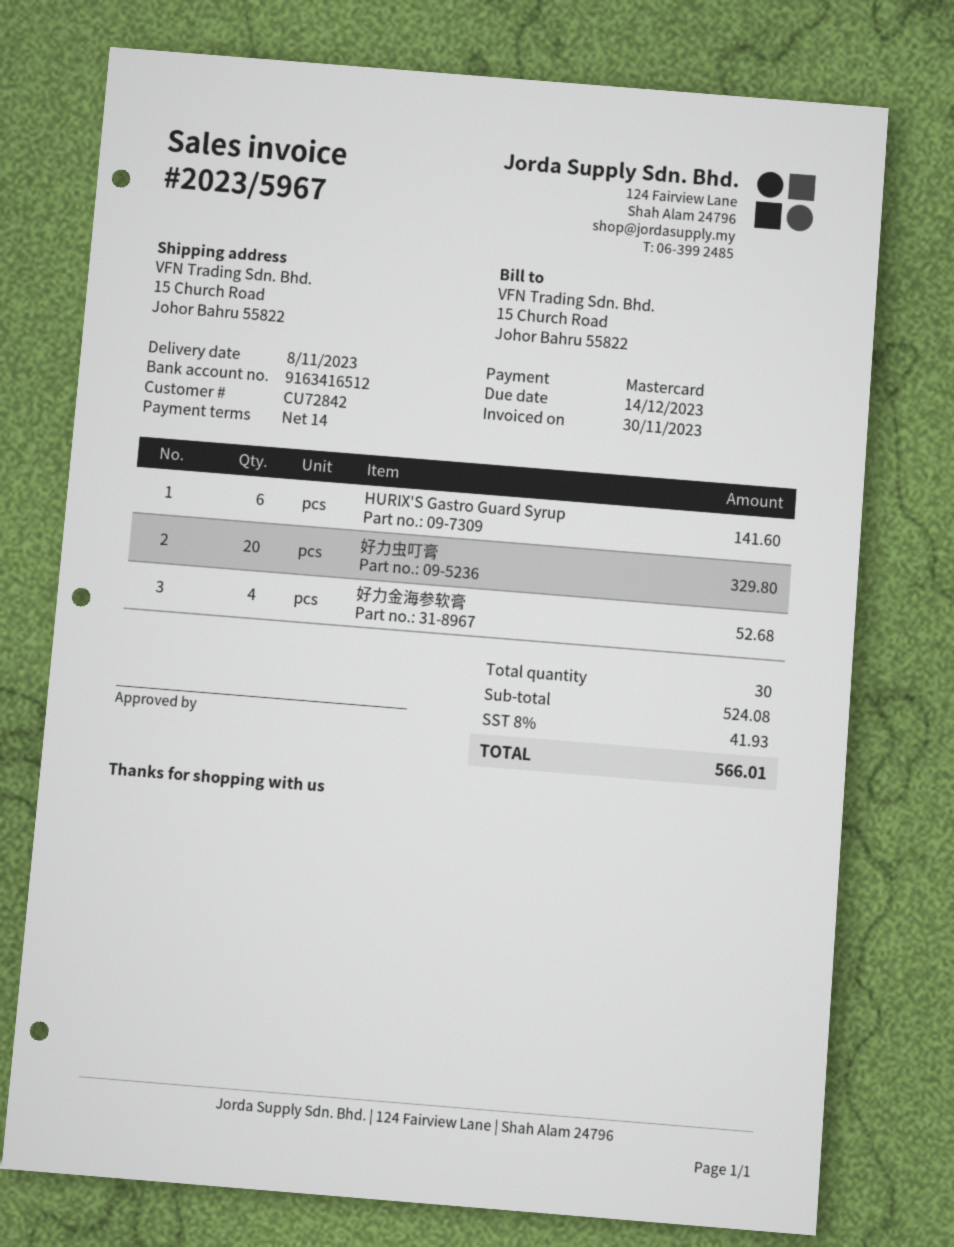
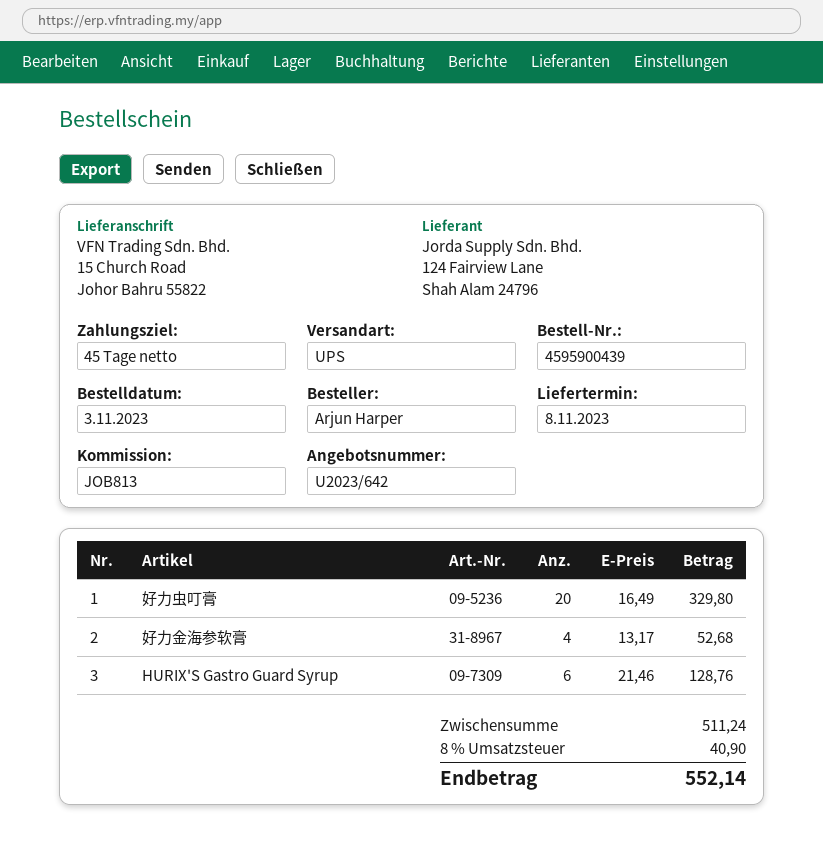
payment terms: 14 days -> 45 days
HURIX'S Gastro Guard Syrup: 6 for 141.60 -> 6 for 128.76
subtotal: 524.08 -> 511.24
tax: 8% = 41.93 -> 8% = 40.90
total: 566.01 -> 552.14

